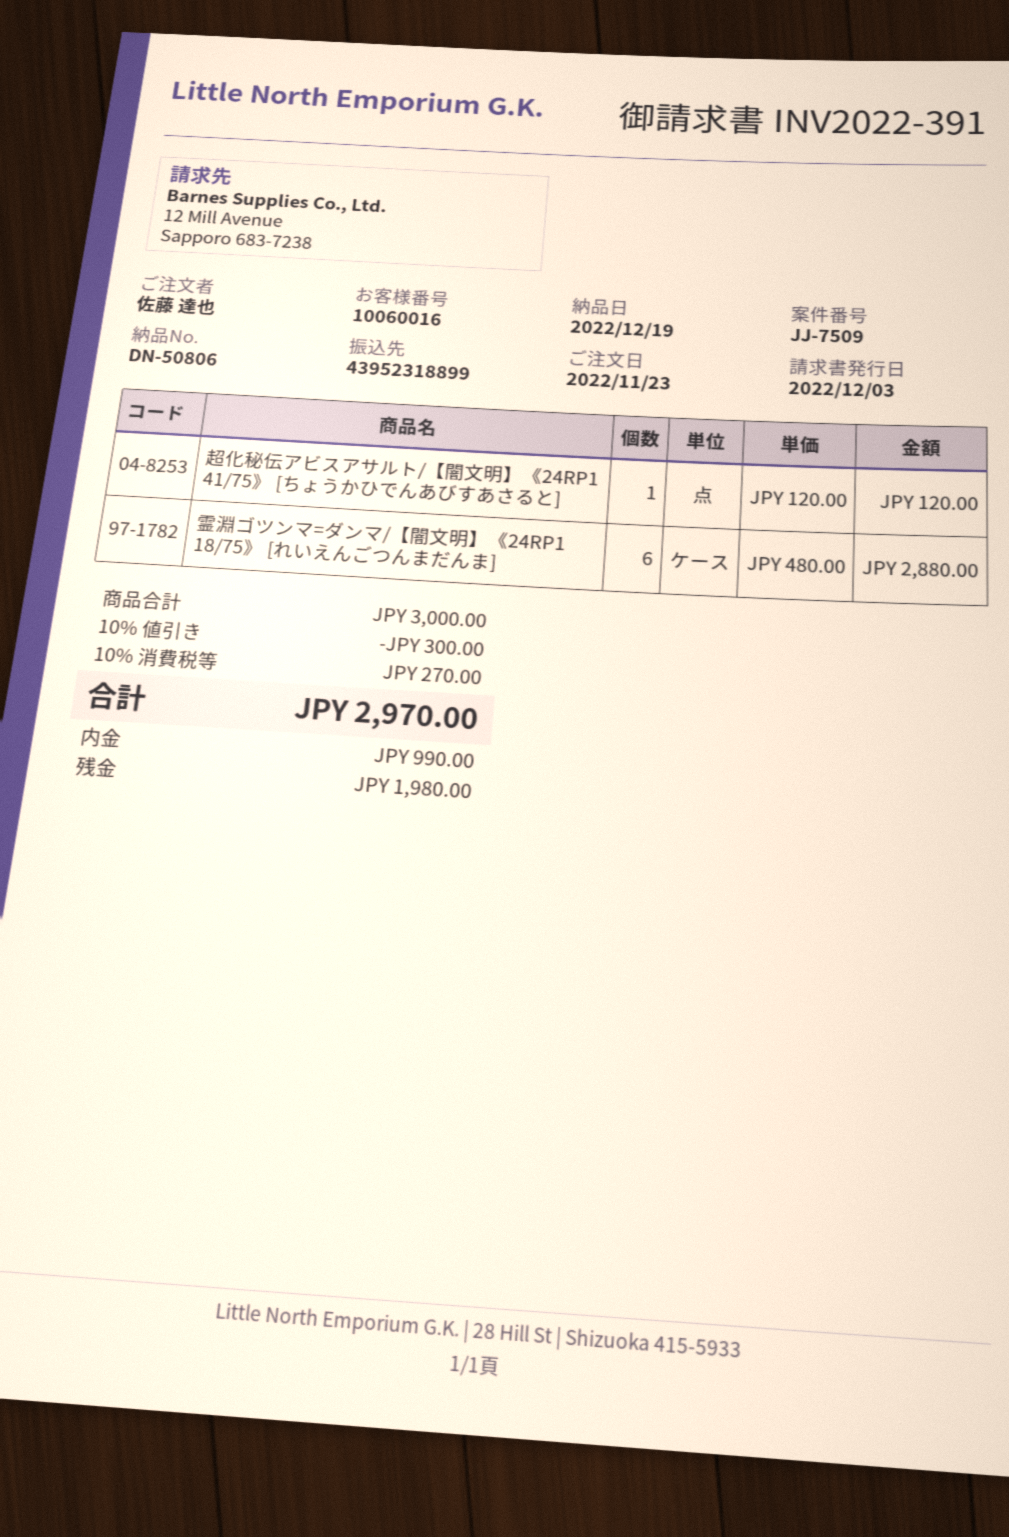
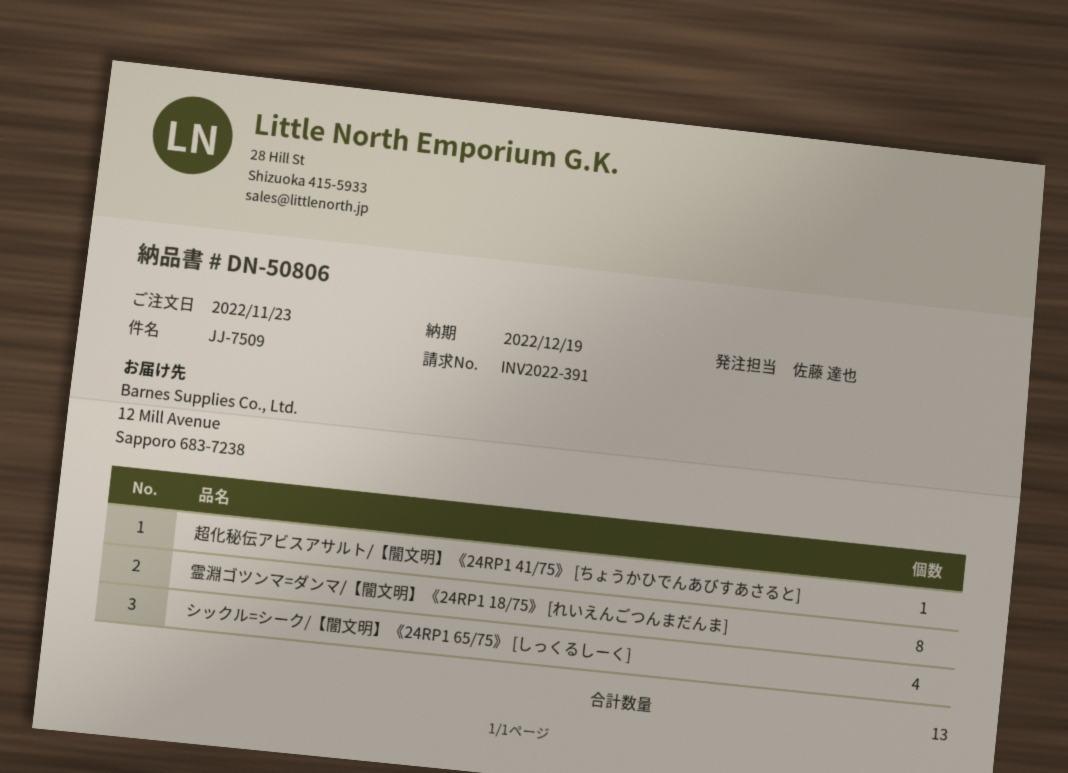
霊淵ゴツンマ=ダンマ/【闇文明】《24RP1 18/75》 [れいえんごつんまだんま]: 6 -> 8
シックル=シーク/【闇文明】《24RP1 65/75》 [しっくるしーく]: none -> 4

